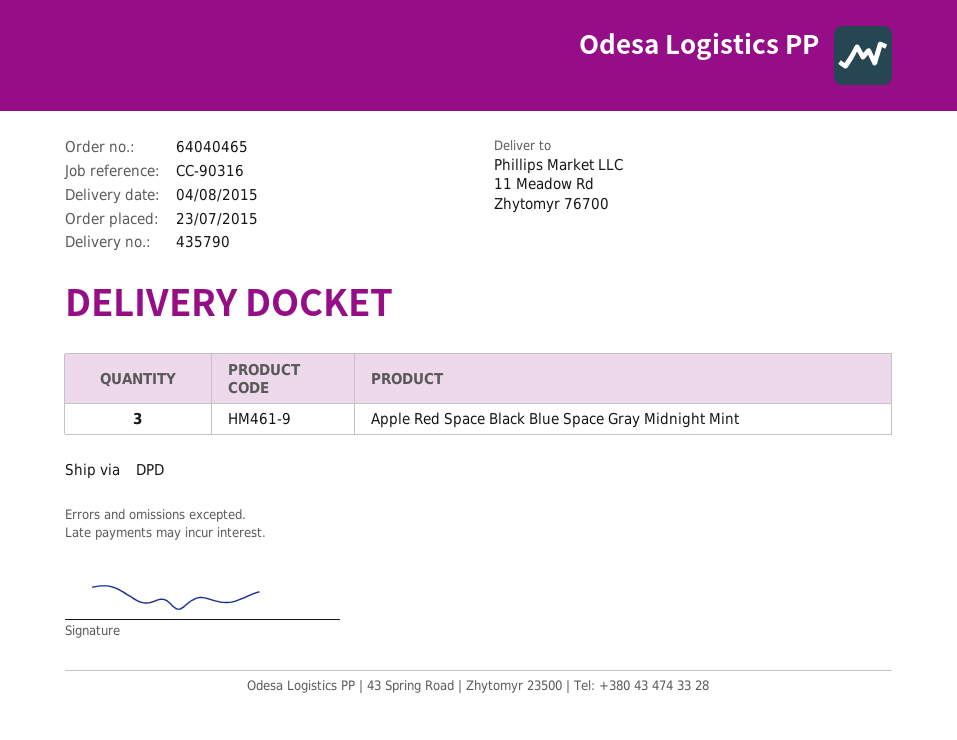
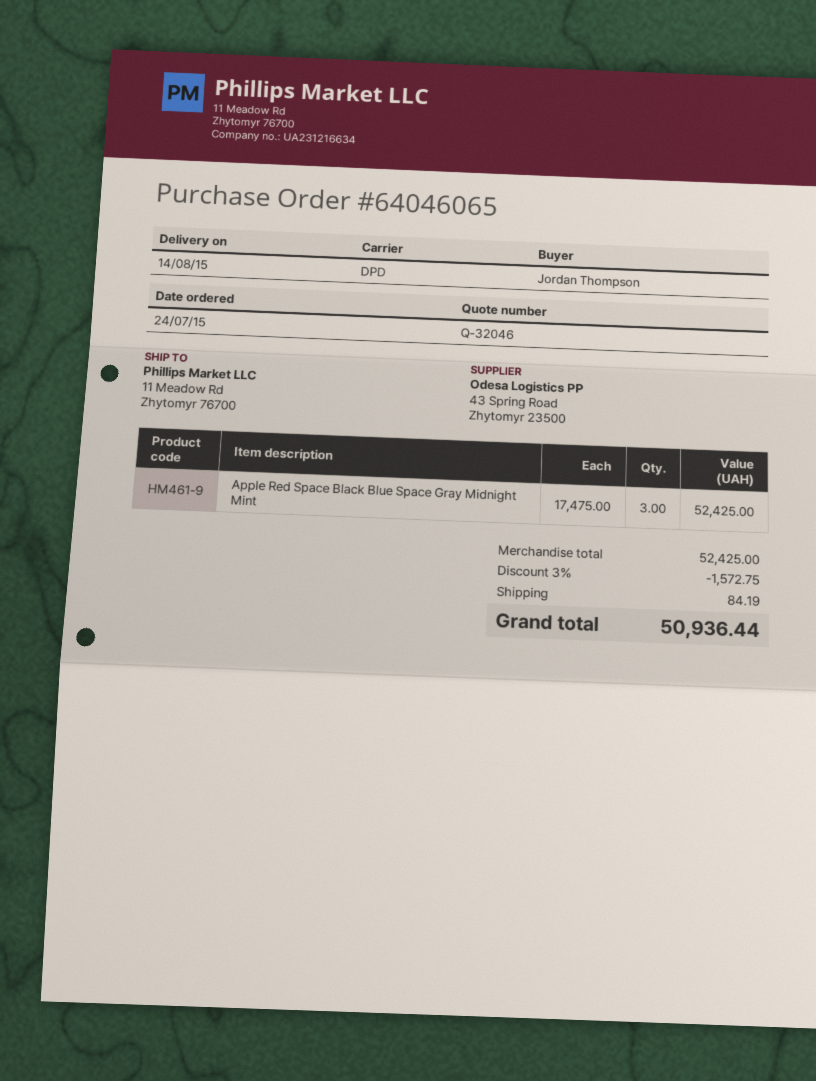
order number: 64040465 -> 64046065
order date: 2015-07-23 -> 2015-07-24
delivery date: 2015-08-04 -> 2015-08-14

